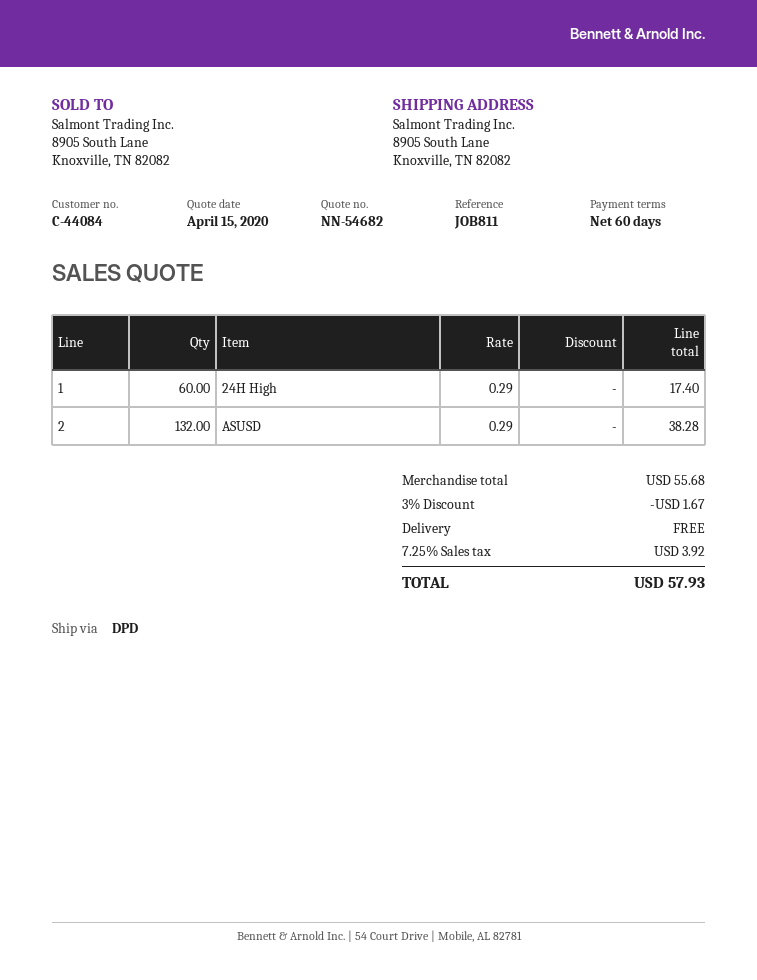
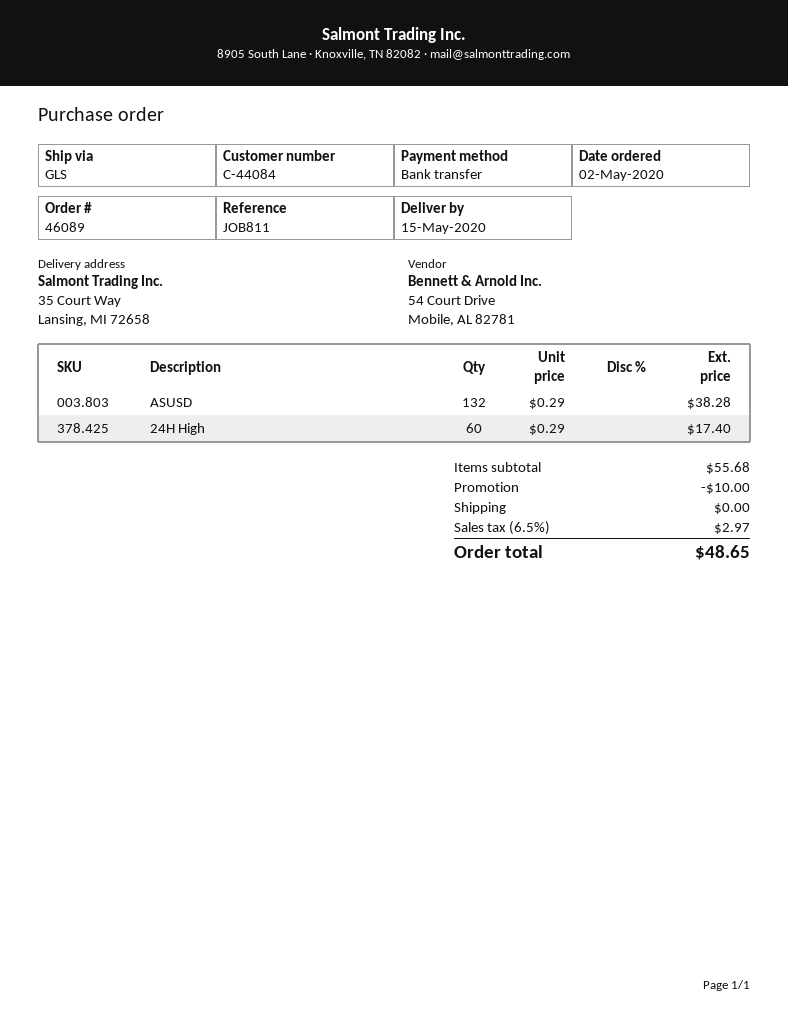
shipping method: DPD -> GLS
ship to: 8905 South Lane, Knoxville, TN 82082 -> 35 Court Way, Lansing, MI 72658
discount: 1.67 -> 10.00
tax: 7.25% = 3.92 -> 6.5% = 2.97
total: 57.93 -> 48.65

